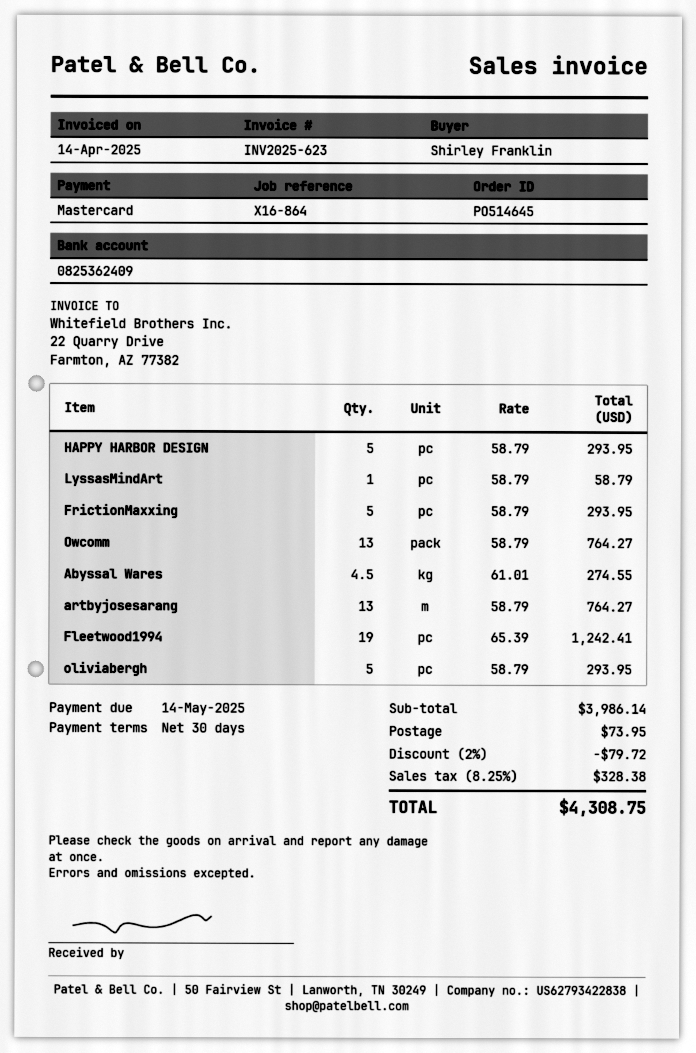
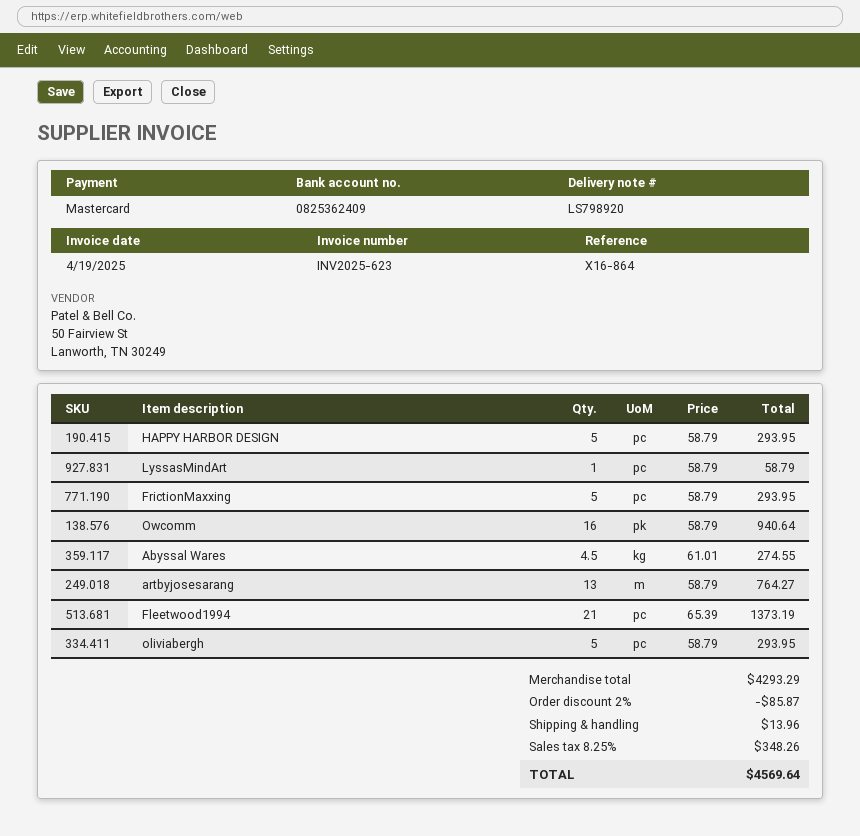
invoice date: 2025-04-14 -> 2025-04-19
Owcomm: 13 x 58.79 = 764.27 -> 16 x 58.79 = 940.64
Fleetwood1994: 19 x 65.39 = 1242.41 -> 21 x 65.39 = 1373.19
subtotal: 3986.14 -> 4293.29
discount: 2% = 79.72 -> 2% = 85.87
shipping: 73.95 -> 13.96
tax: 8.25% = 328.38 -> 8.25% = 348.26
total: 4308.75 -> 4569.64

